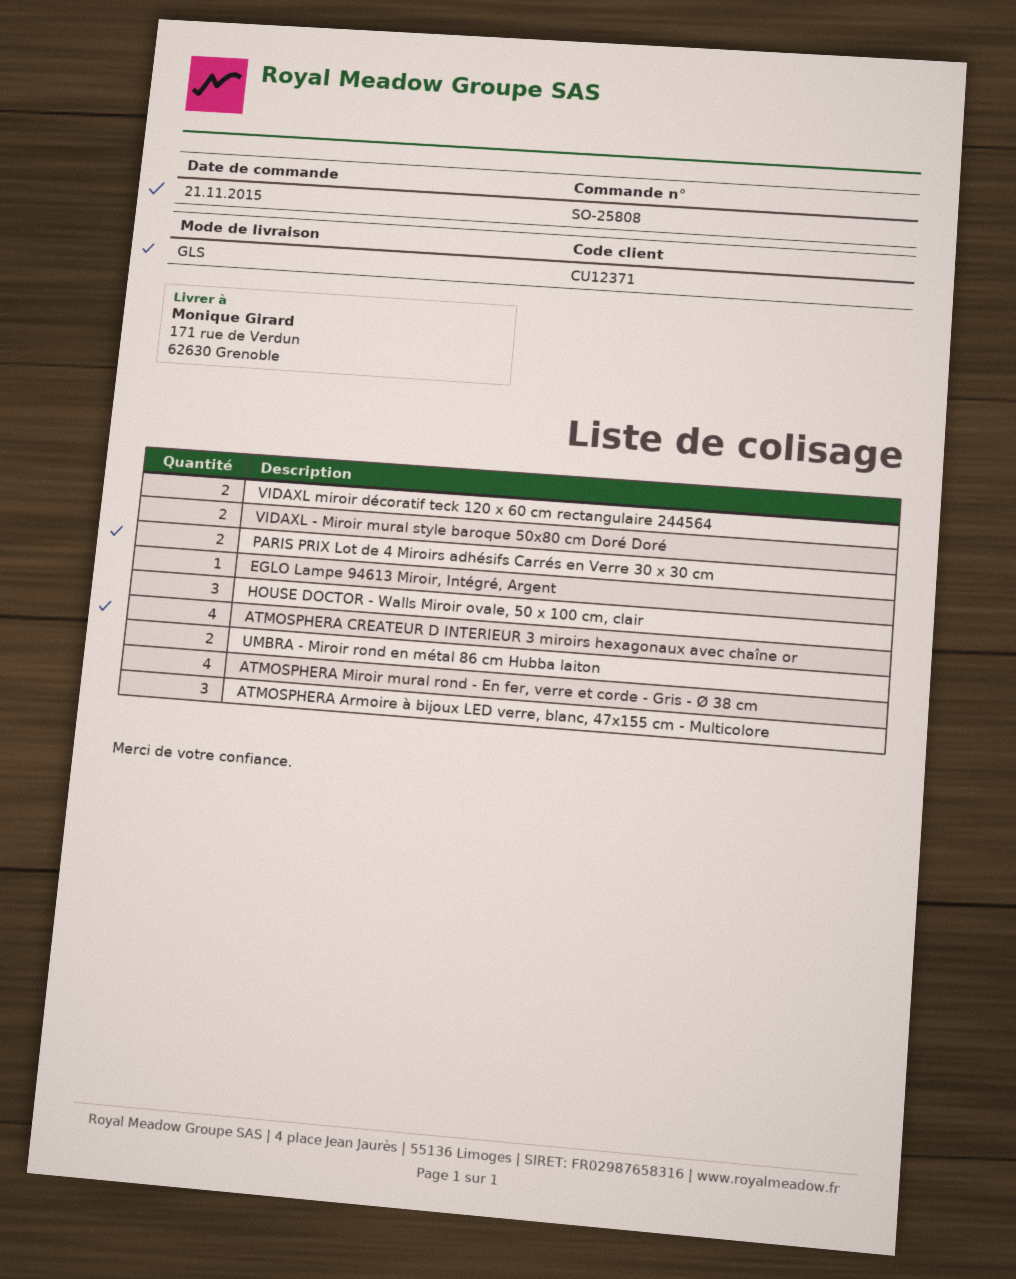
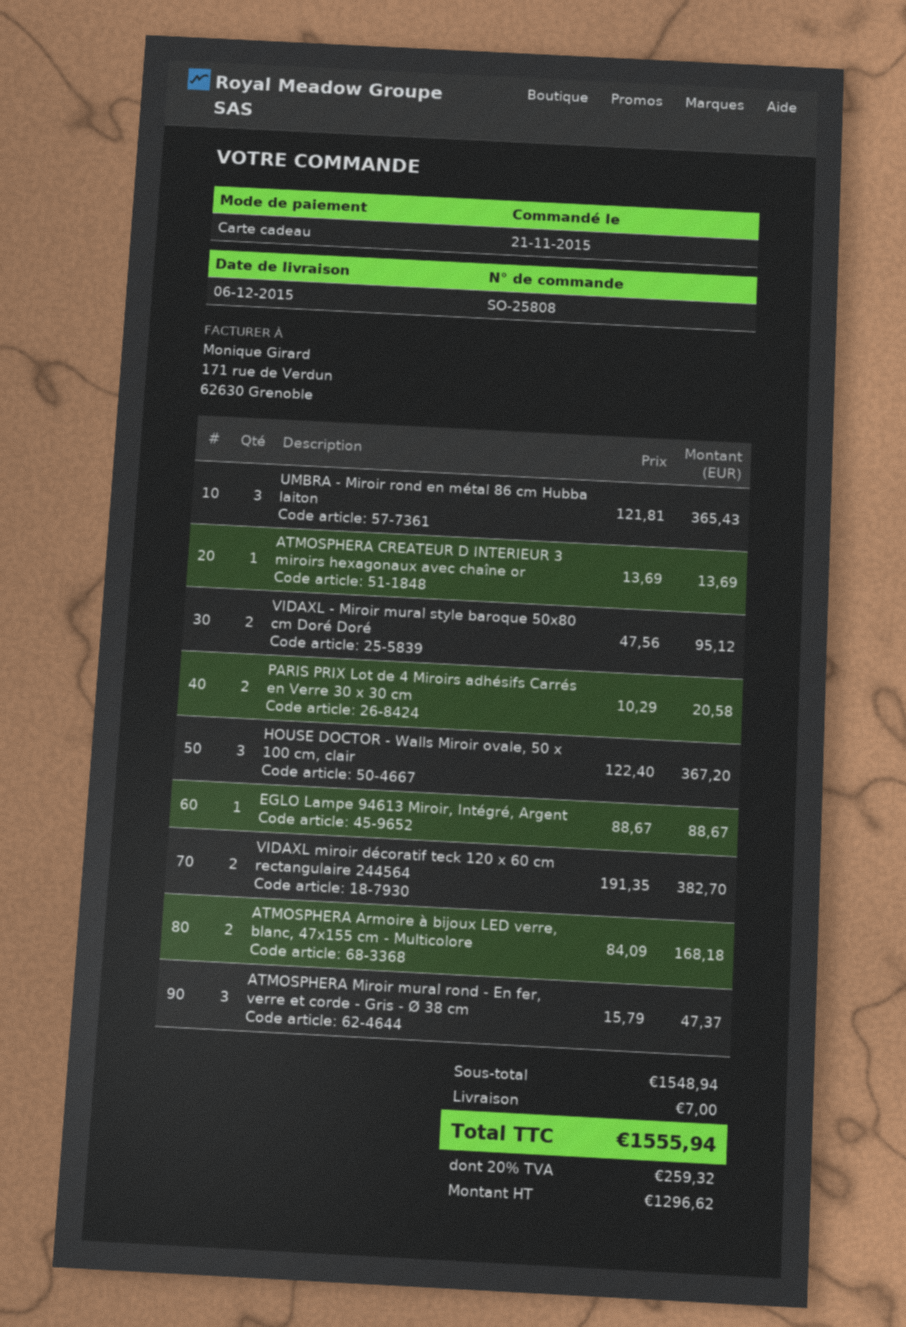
ATMOSPHERA CREATEUR D INTERIEUR 3 miroirs hexagonaux avec chaîne or: 4 -> 1
UMBRA - Miroir rond en métal 86 cm Hubba laiton: 2 -> 3
ATMOSPHERA Miroir mural rond - En fer, verre et corde - Gris - Ø 38 cm: 4 -> 3
ATMOSPHERA Armoire à bijoux LED verre, blanc, 47x155 cm - Multicolore: 3 -> 2

